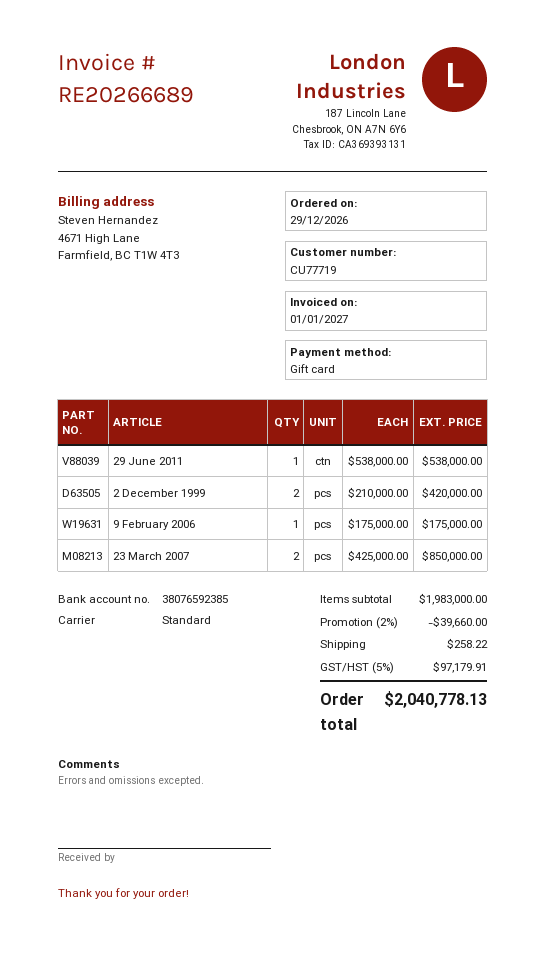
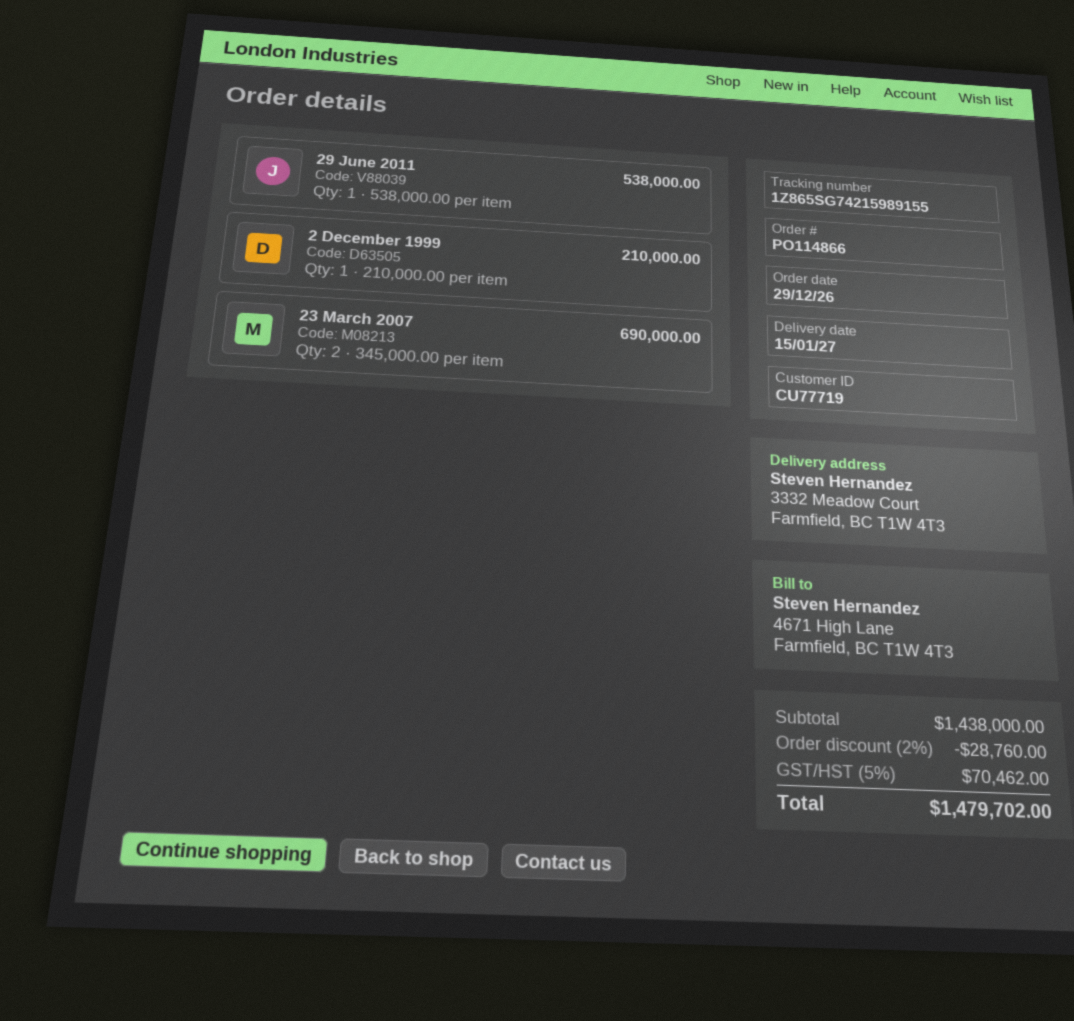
2 December 1999: 2 x 210000.00 = 420000.00 -> 1 x 210000.00 = 210000.00
9 February 2006: 1 x 175000.00 = 175000.00 -> none
23 March 2007: 2 x 425000.00 = 850000.00 -> 2 x 345000.00 = 690000.00
subtotal: 1983000.00 -> 1438000.00
discount: 2% = 39660.00 -> 2% = 28760.00
shipping: 258.22 -> none
tax: 5% = 97179.91 -> 5% = 70462.00
total: 2040778.13 -> 1479702.00

